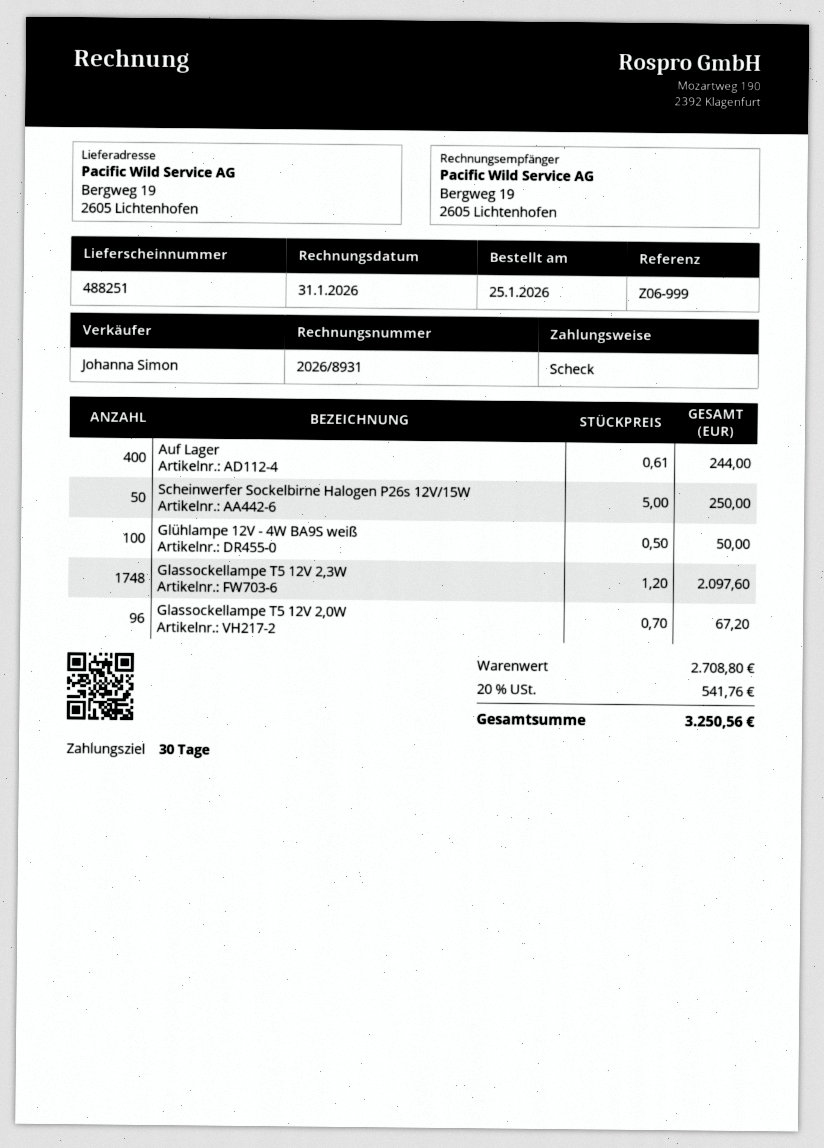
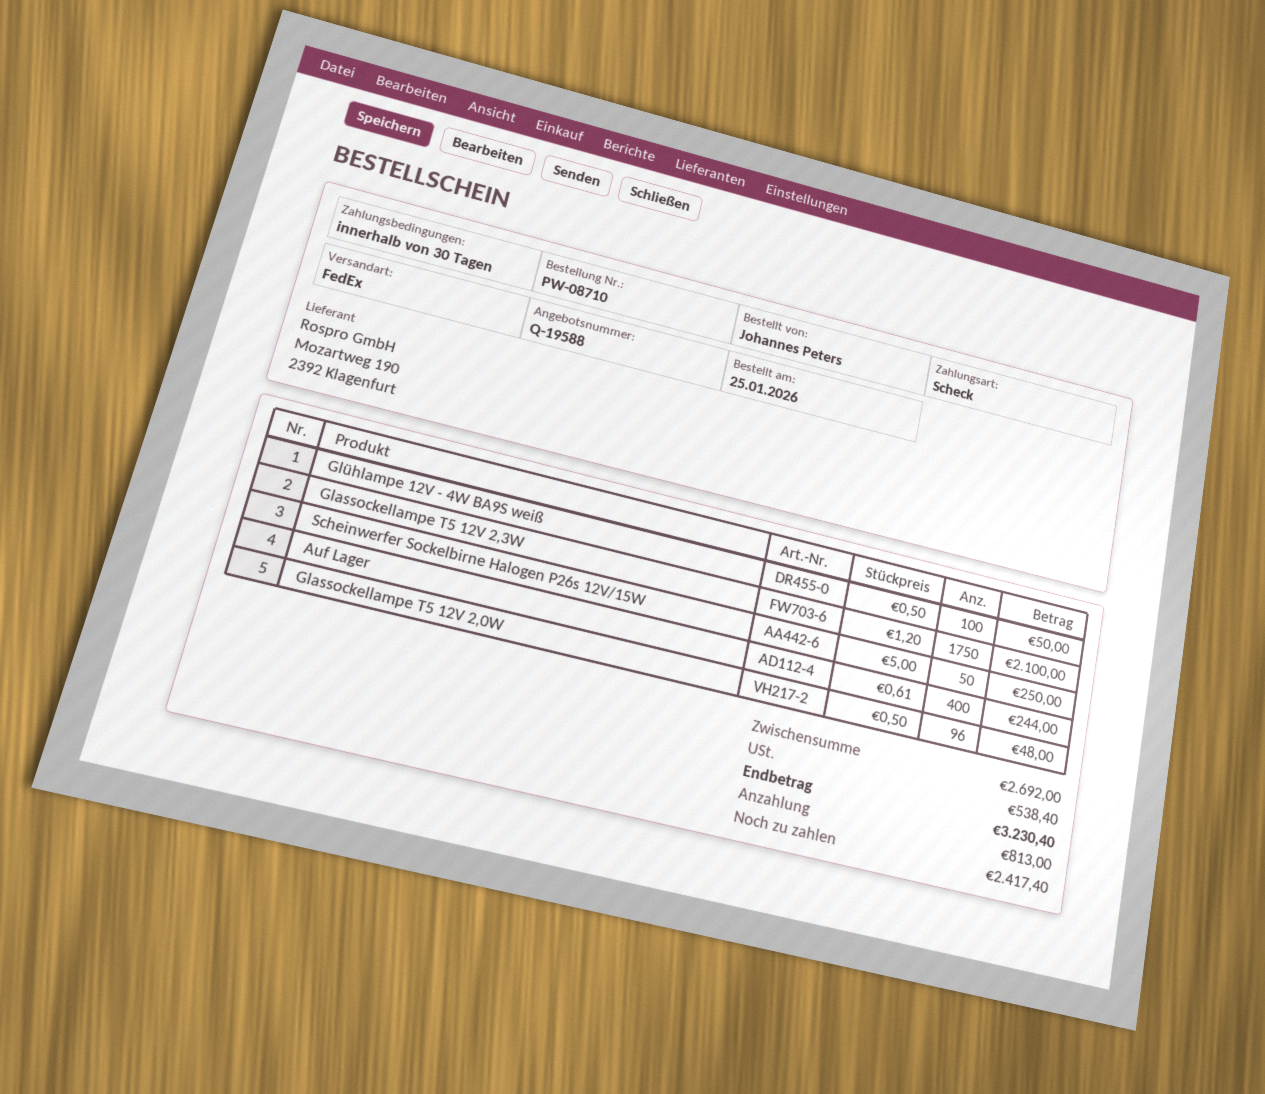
Glassockellampe T5 12V 2,3W: 1748 x 1.20 = 2097.60 -> 1750 x 1.20 = 2100.00
Glassockellampe T5 12V 2,0W: 96 x 0.70 = 67.20 -> 96 x 0.50 = 48.00
subtotal: 2708.80 -> 2692.00
tax: 541.76 -> 538.40
total: 3250.56 -> 3230.40

